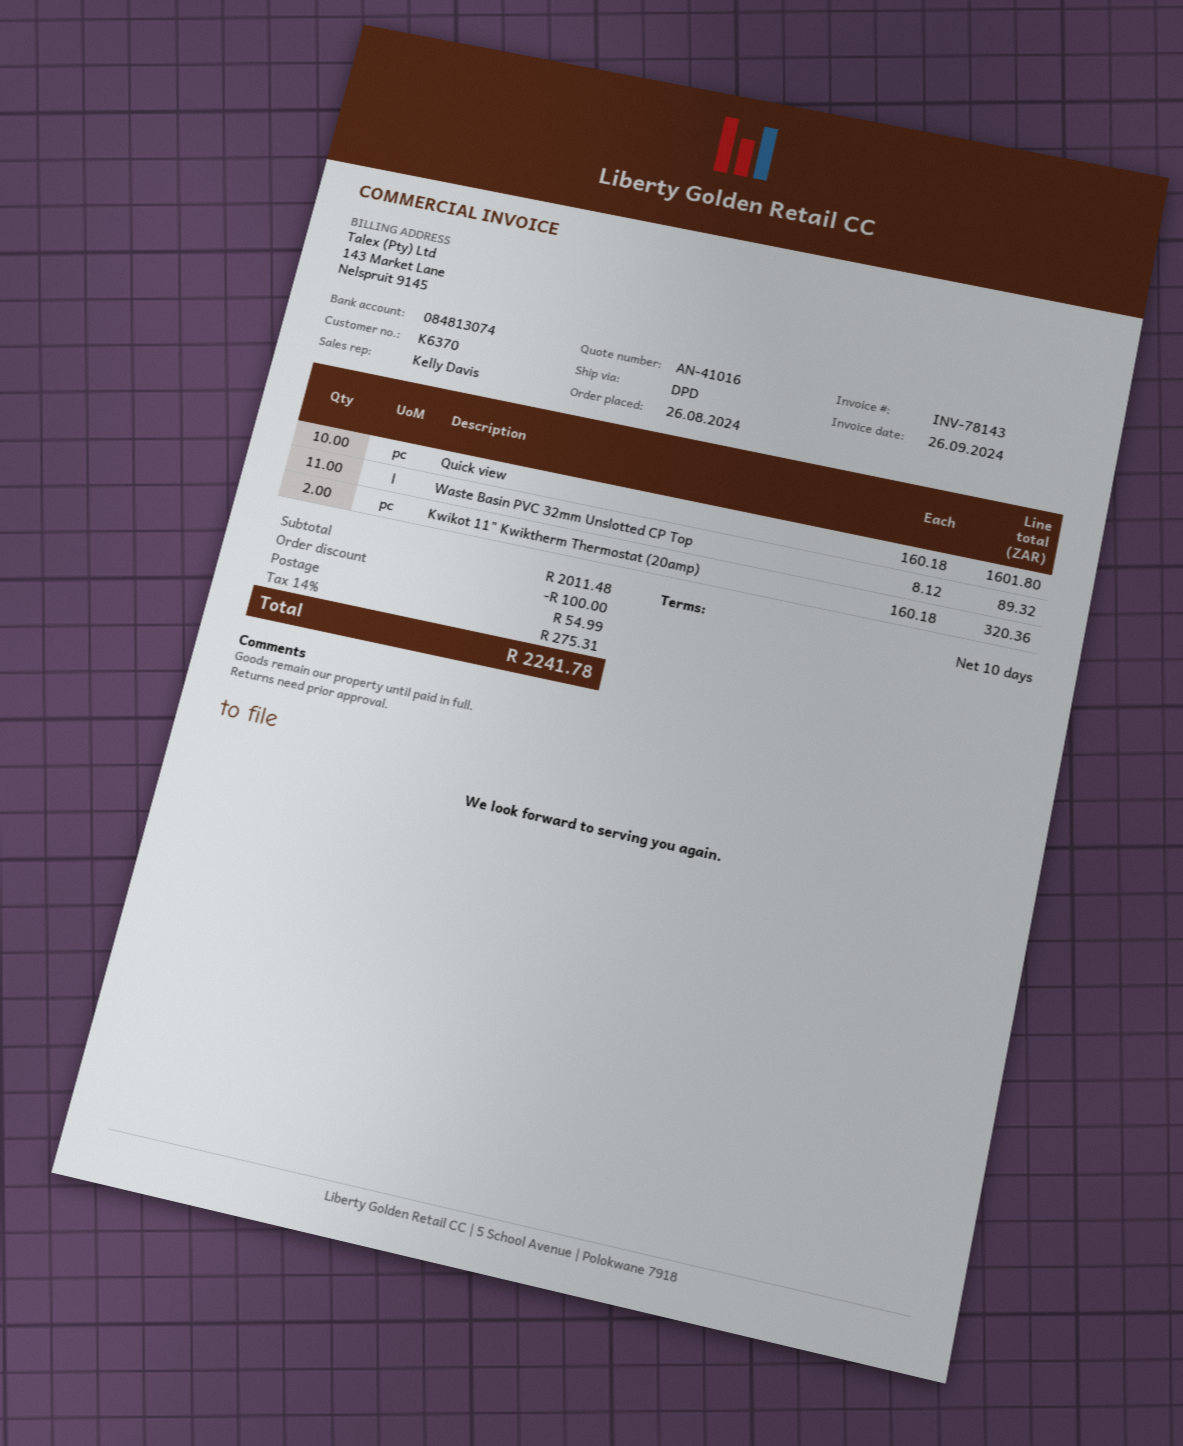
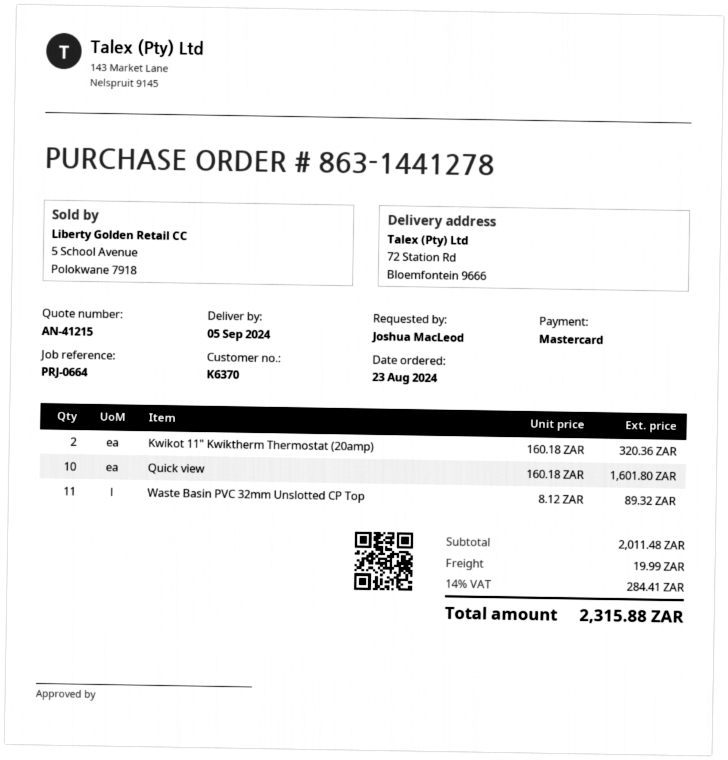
quote number: AN-41016 -> AN-41215
order date: 2024-08-26 -> 2024-08-23
discount: 100.00 -> none
shipping: 54.99 -> 19.99
tax: 14% = 275.31 -> 14% = 284.41
total: 2241.78 -> 2315.88

